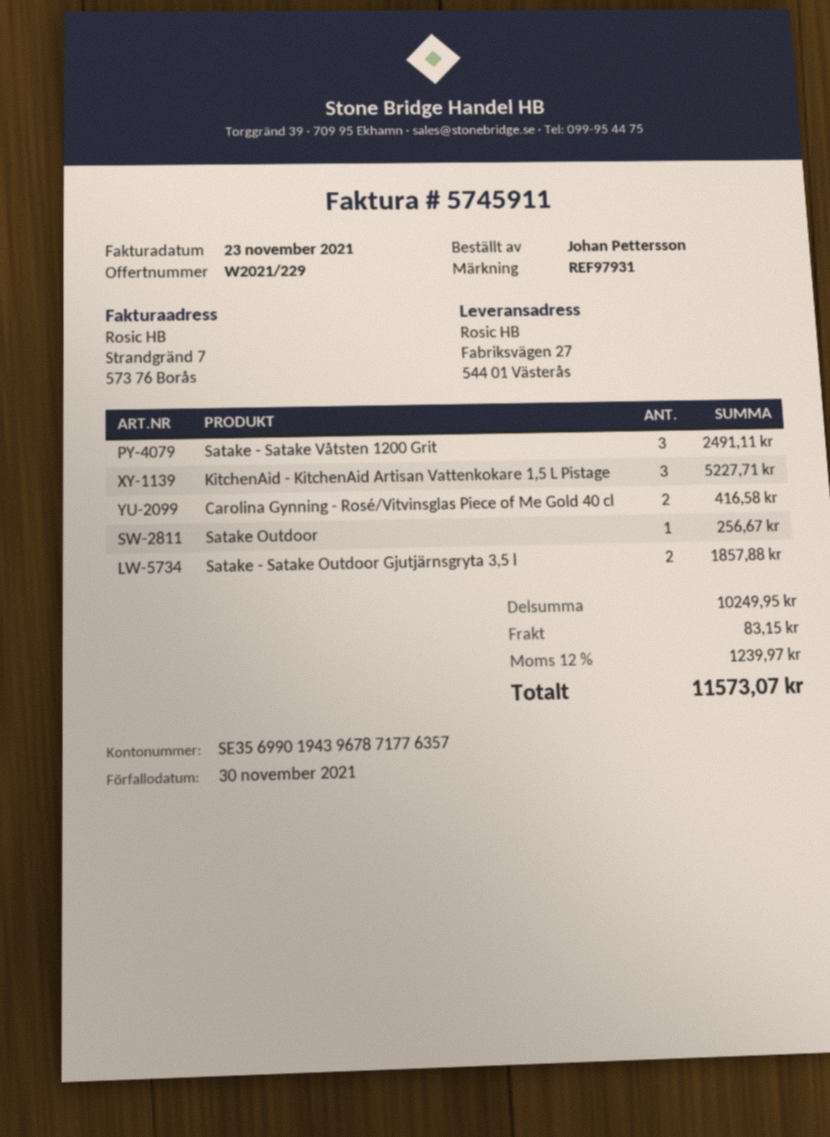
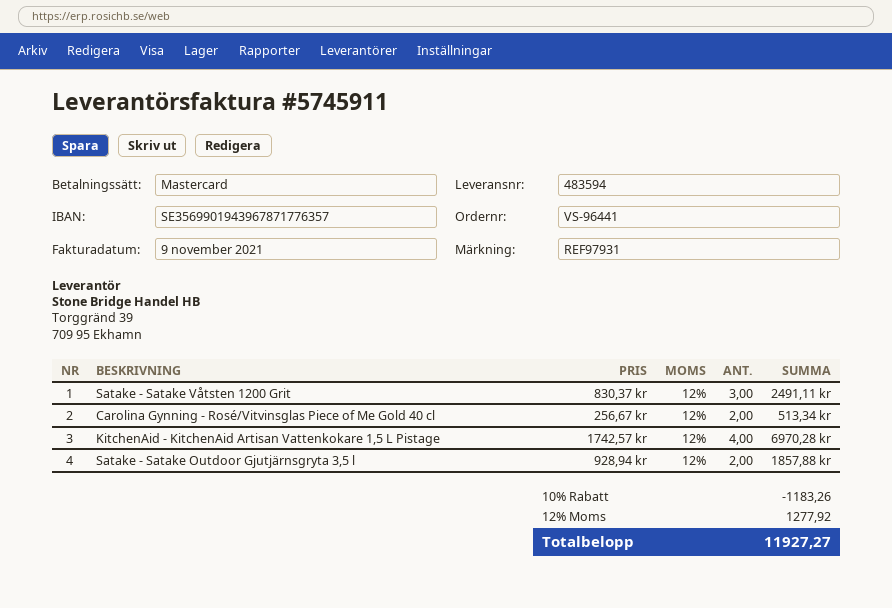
invoice date: 2021-11-23 -> 2021-11-09
KitchenAid - KitchenAid Artisan Vattenkokare 1,5 L Pistage: 3 for 5227.71 -> 4 for 6970.28
Carolina Gynning - Rosé/Vitvinsglas Piece of Me Gold 40 cl: 2 for 416.58 -> 2 for 513.34
Satake Outdoor: 1 for 256.67 -> none
discount: none -> 10% = 1183.26
shipping: 83.15 -> none
tax: 12% = 1239.97 -> 12% = 1277.92
total: 11573.07 -> 11927.27

